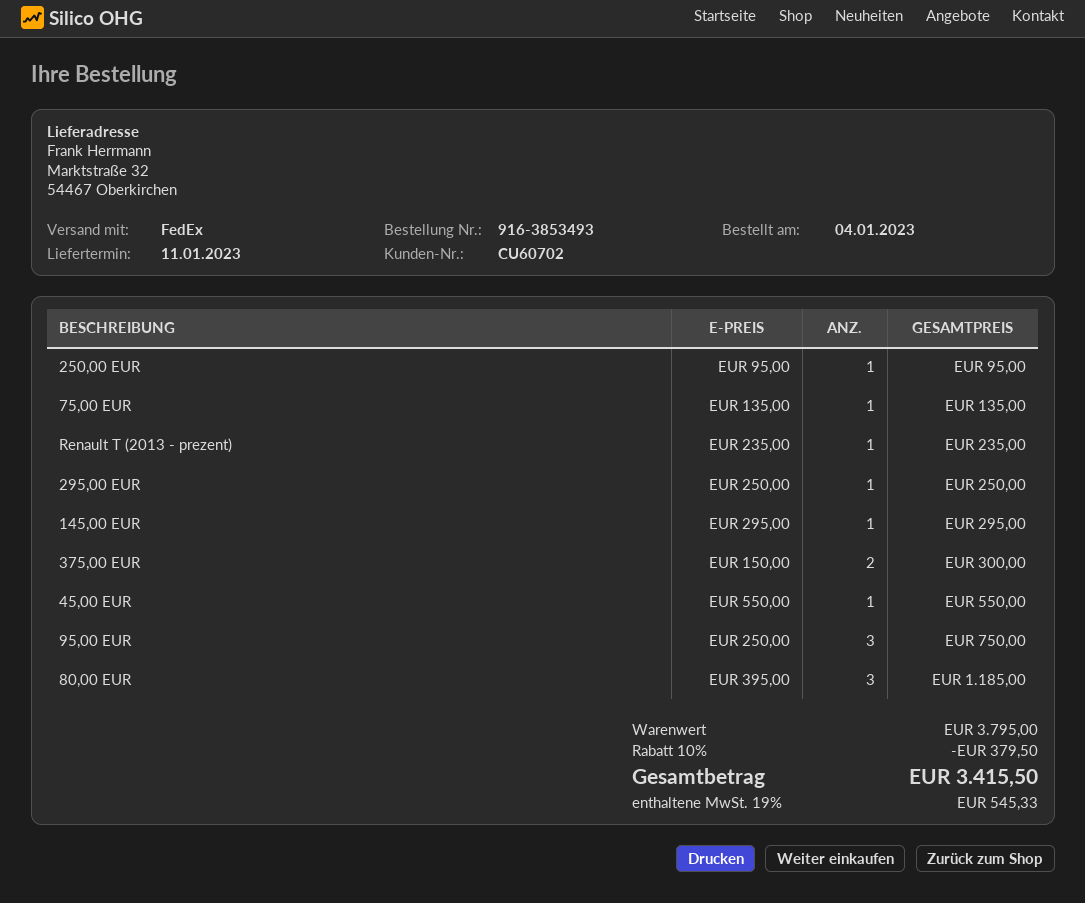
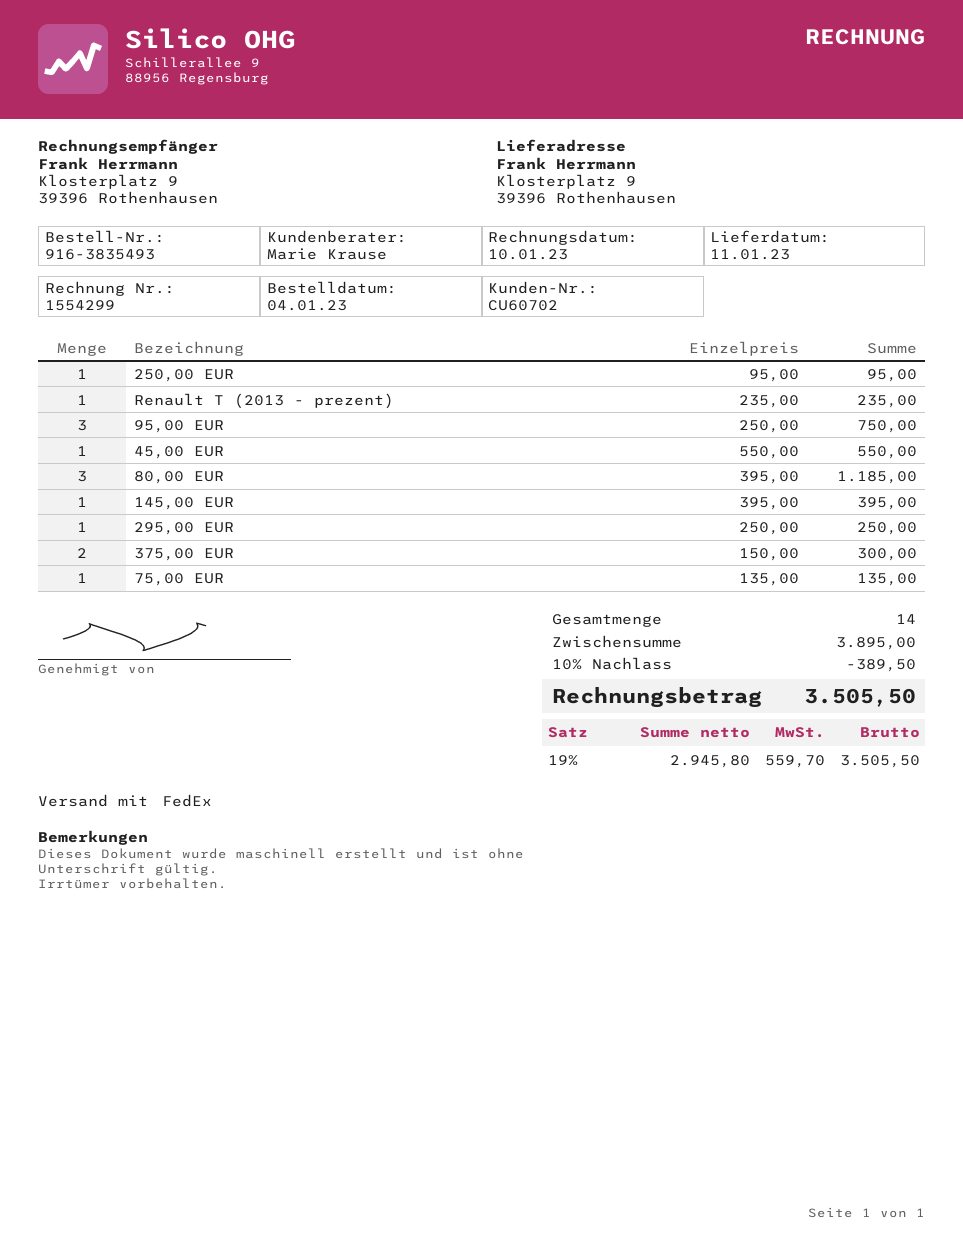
order number: 916-3853493 -> 916-3835493
ship to: Marktstraße 32, 54467 Oberkirchen -> Klosterplatz 9, 39396 Rothenhausen
145,00 EUR: 1 x 295.00 = 295.00 -> 1 x 395.00 = 395.00
subtotal: 3795.00 -> 3895.00
discount: 10% = 379.50 -> 10% = 389.50
tax: 19% = 545.33 -> 19% = 559.70
total: 3415.50 -> 3505.50

